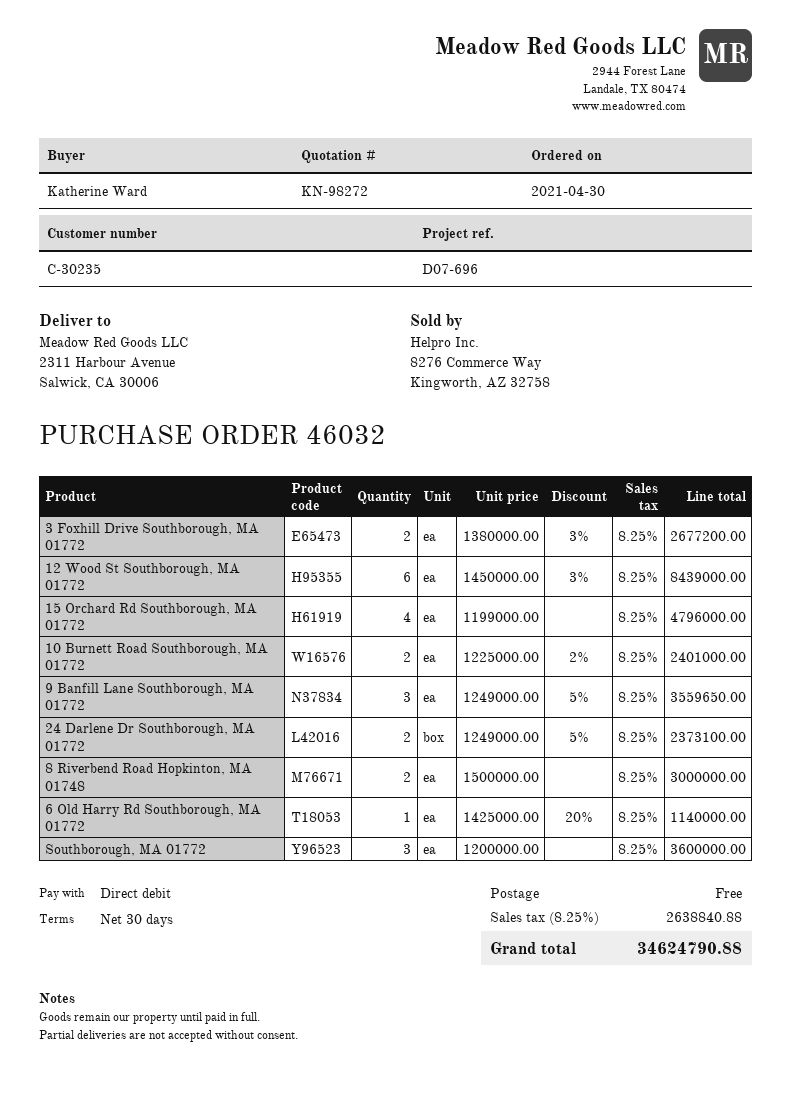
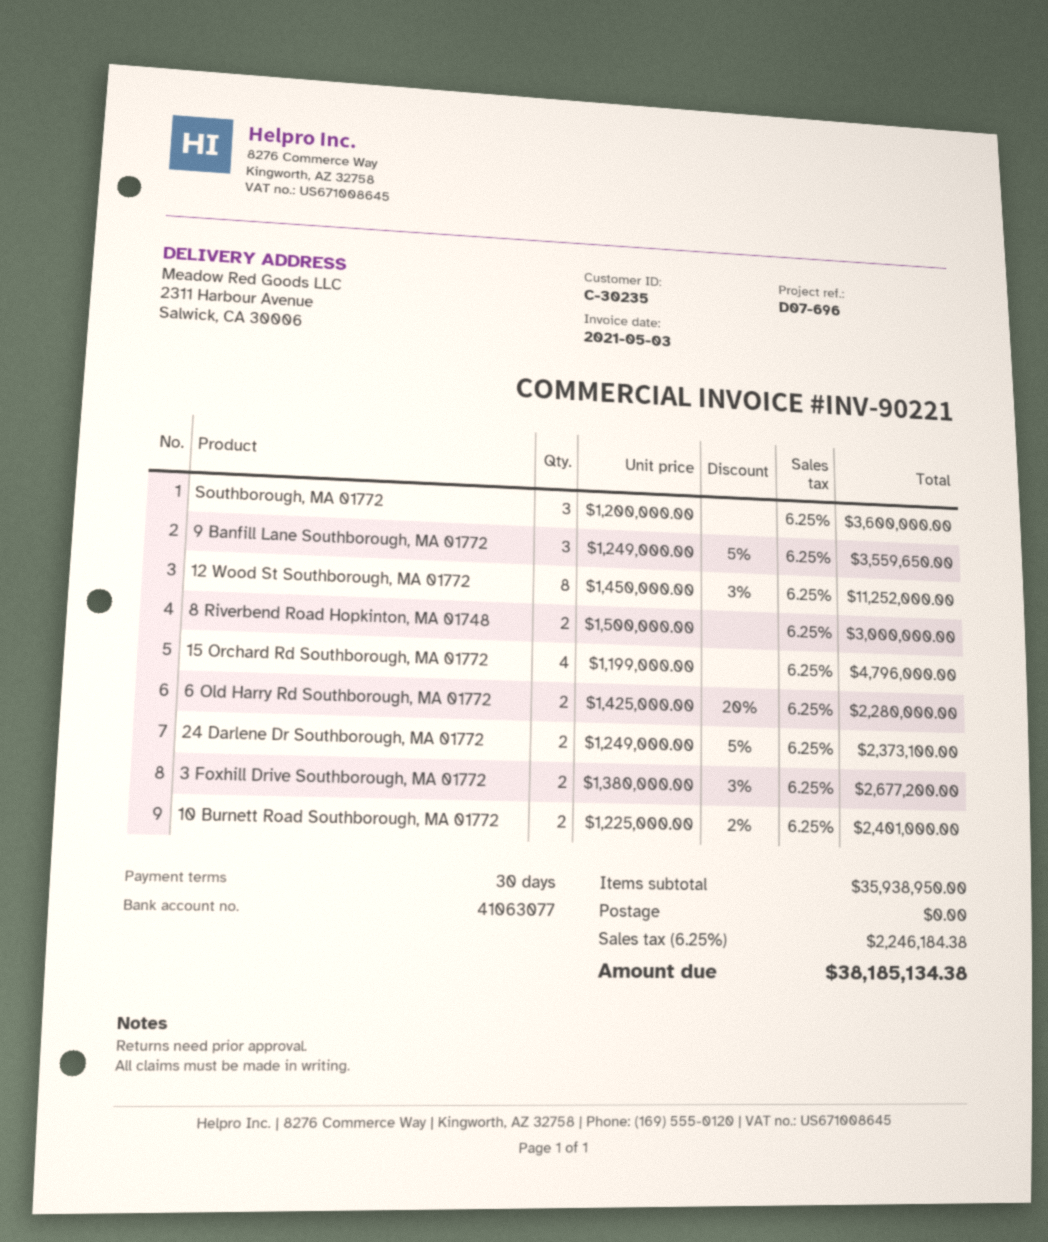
12 Wood St Southborough, MA 01772: 6 x 1450000.00 - 3% = 8439000.00 -> 8 x 1450000.00 - 3% = 11252000.00
6 Old Harry Rd Southborough, MA 01772: 1 x 1425000.00 - 20% = 1140000.00 -> 2 x 1425000.00 - 20% = 2280000.00
tax: 8.25% = 2638840.88 -> 6.25% = 2246184.38
total: 34624790.88 -> 38185134.38

